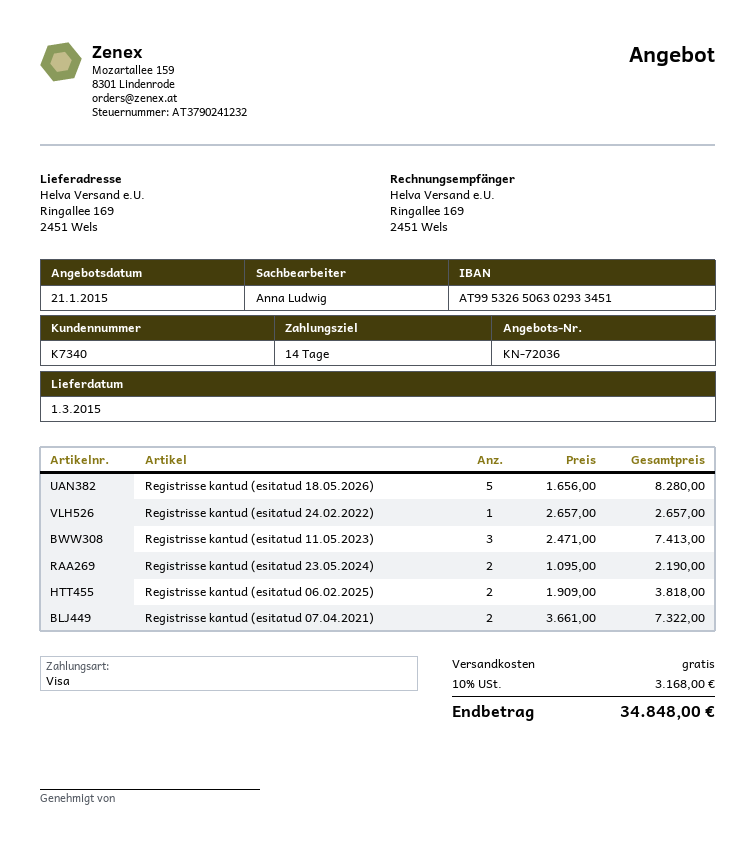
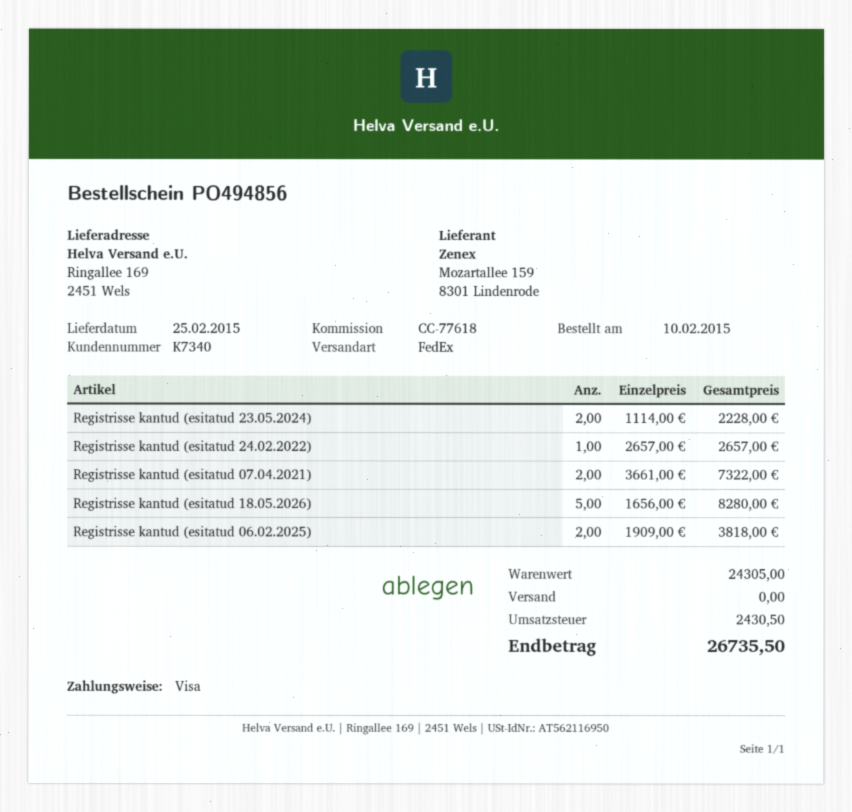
delivery date: 2015-03-01 -> 2015-02-25
Registrisse kantud (esitatud 11.05.2023): 3 x 2471.00 = 7413.00 -> none
Registrisse kantud (esitatud 23.05.2024): 2 x 1095.00 = 2190.00 -> 2 x 1114.00 = 2228.00
tax: 3168.00 -> 2430.50
total: 34848.00 -> 26735.50

